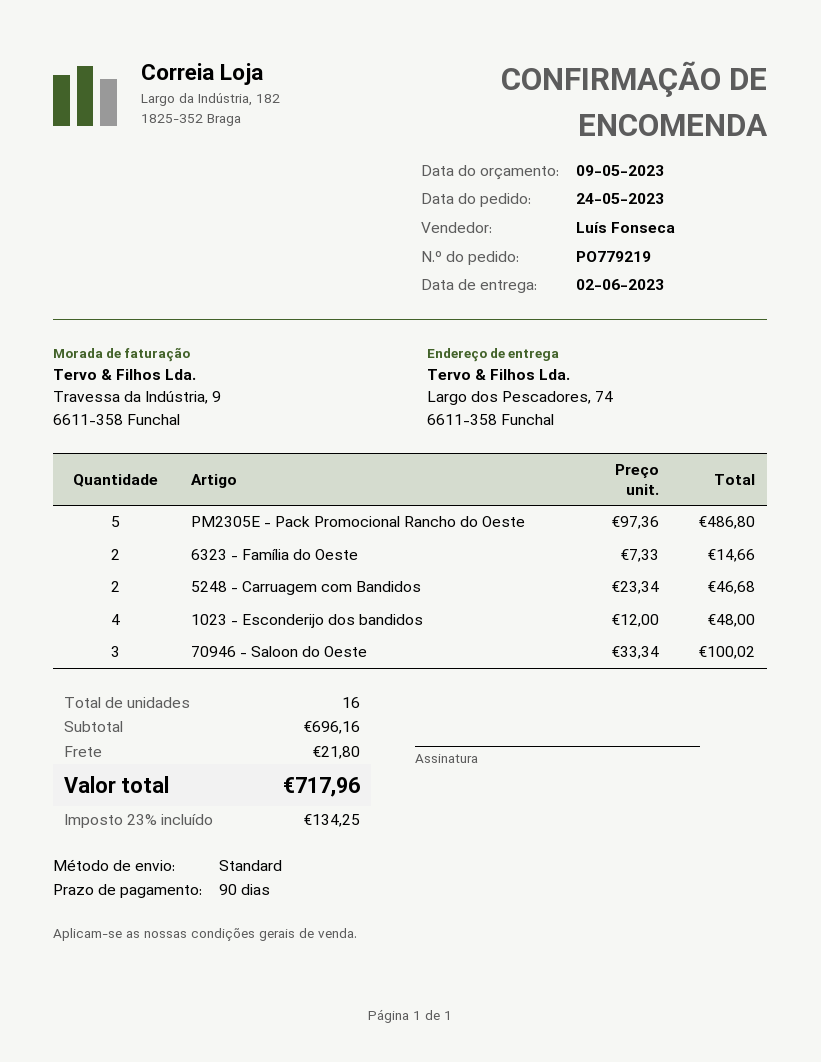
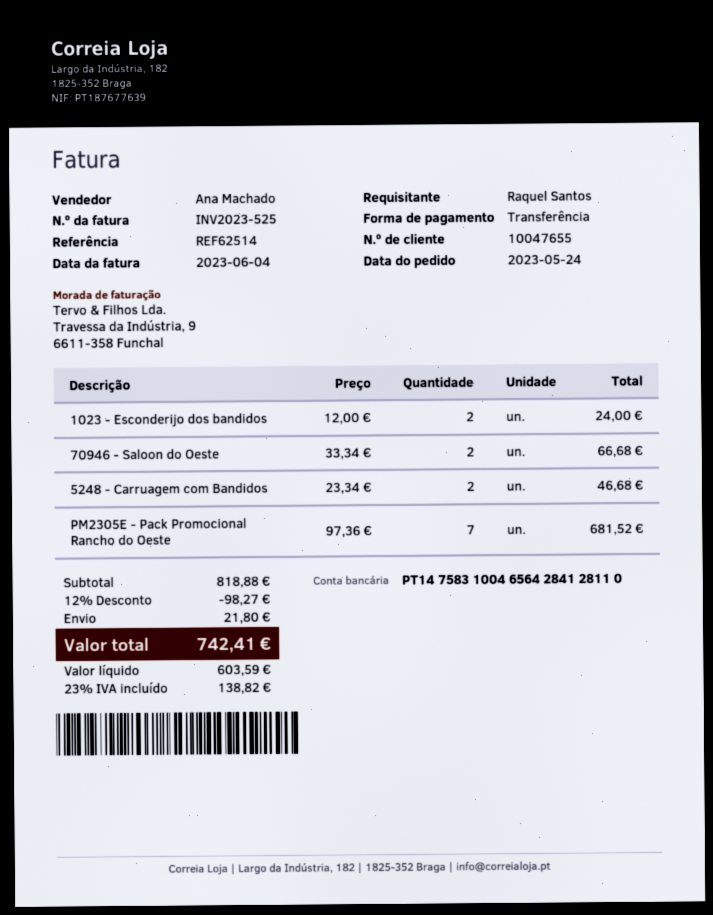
sales rep: Luís Fonseca -> Ana Machado
PM2305E - Pack Promocional Rancho do Oeste: 5 x 97.36 = 486.80 -> 7 x 97.36 = 681.52
6323 - Família do Oeste: 2 x 7.33 = 14.66 -> none
1023 - Esconderijo dos bandidos: 4 x 12.00 = 48.00 -> 2 x 12.00 = 24.00
70946 - Saloon do Oeste: 3 x 33.34 = 100.02 -> 2 x 33.34 = 66.68
subtotal: 696.16 -> 818.88
discount: none -> 12% = 98.27
tax: 23% = 134.25 -> 23% = 138.82
total: 717.96 -> 742.41

